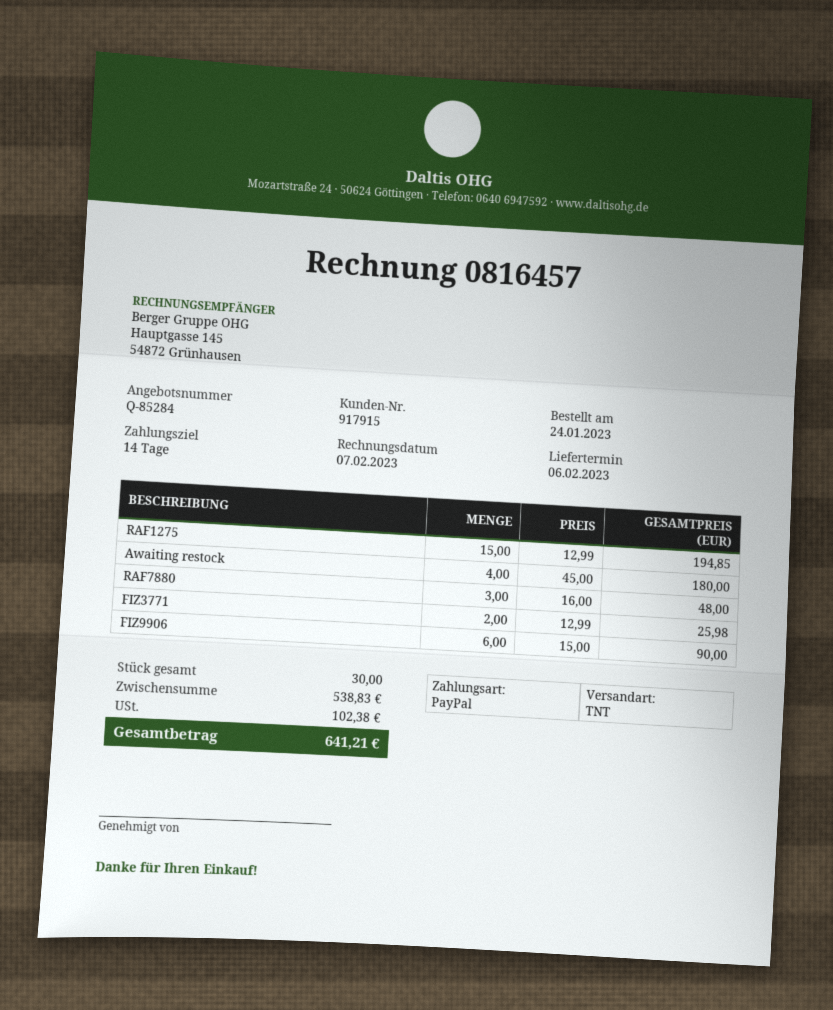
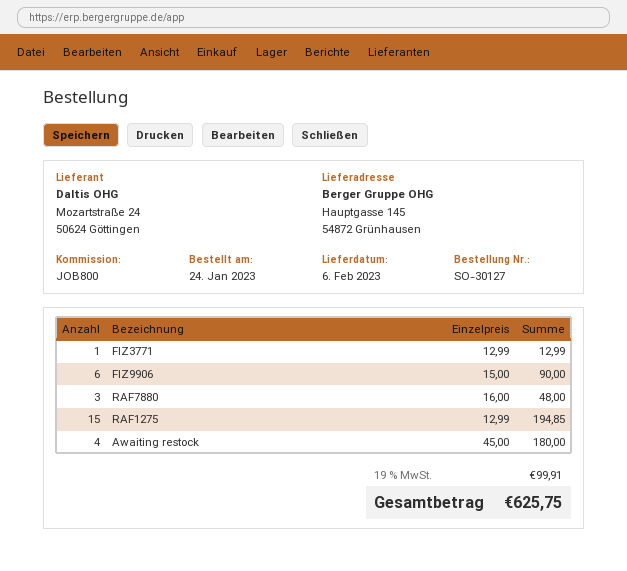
FIZ3771: 2 x 12.99 = 25.98 -> 1 x 12.99 = 12.99
tax: 102.38 -> 99.91
total: 641.21 -> 625.75

